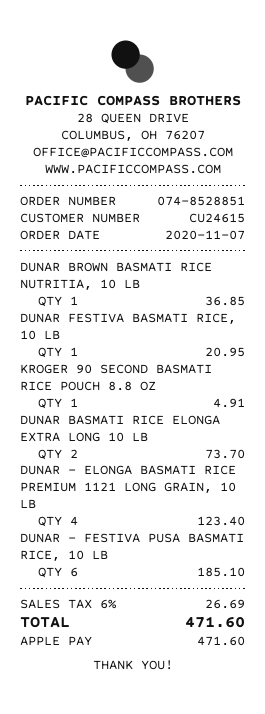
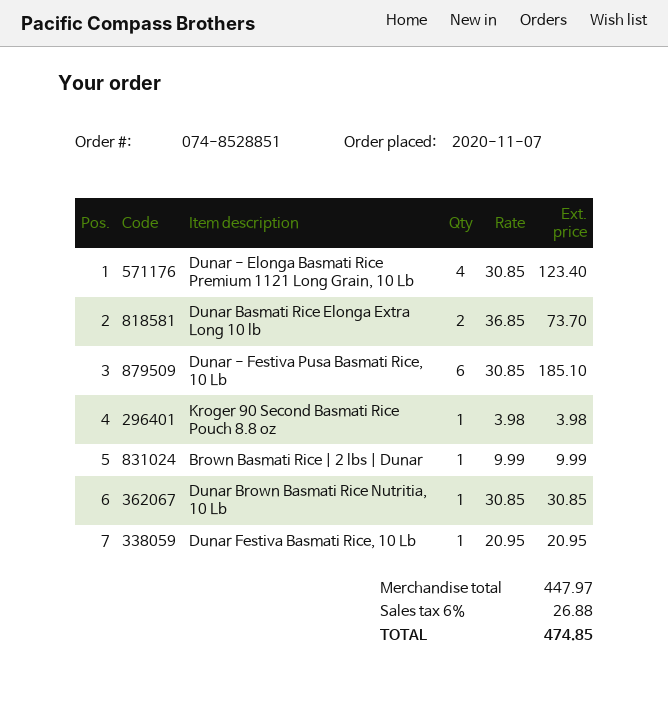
DUNAR BROWN BASMATI RICE NUTRITIA, 10 LB: 1 for 36.85 -> 1 for 30.85
KROGER 90 SECOND BASMATI RICE POUCH 8.8 OZ: 1 for 4.91 -> 1 for 3.98
Brown Basmati Rice | 2 lbs | Dunar: none -> 1 for 9.99
tax: 6% = 26.69 -> 6% = 26.88
total: 471.60 -> 474.85

